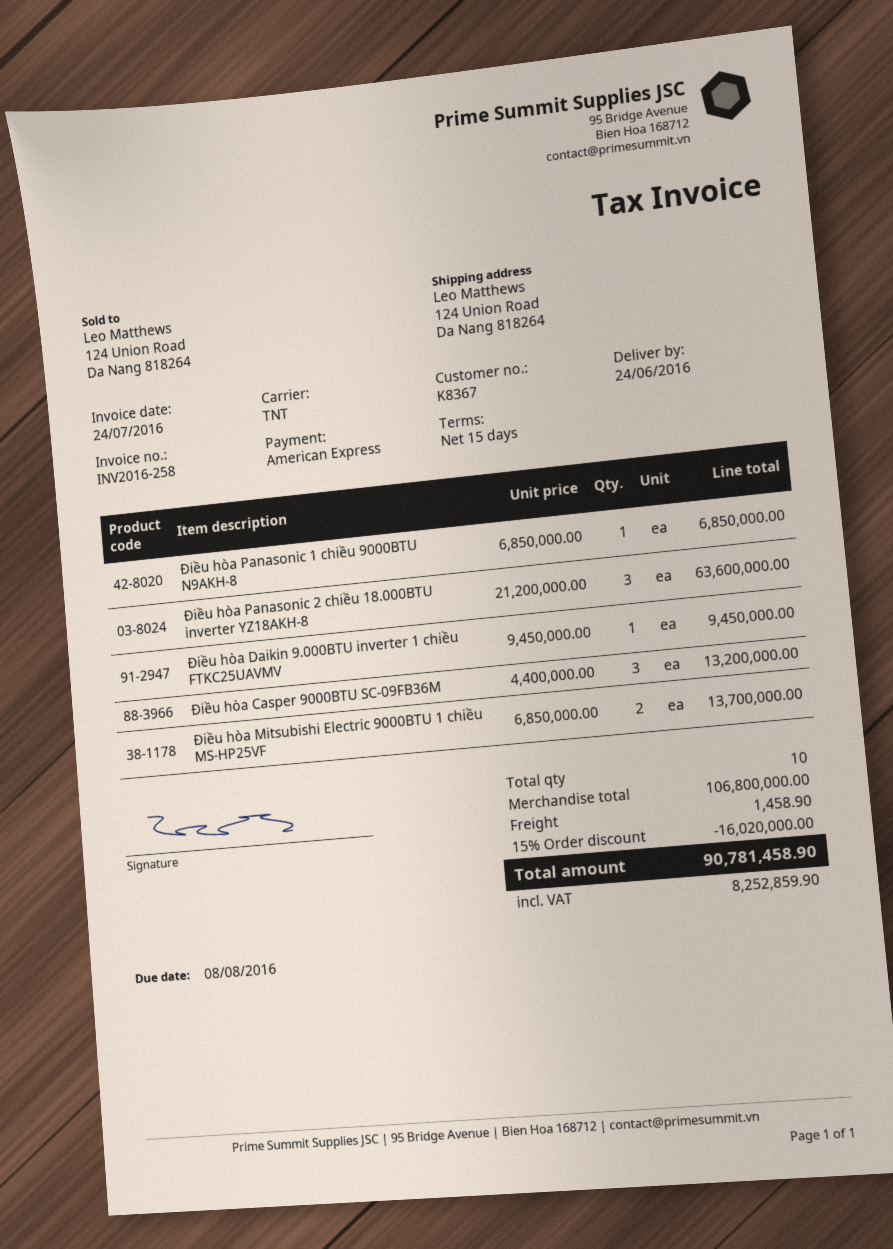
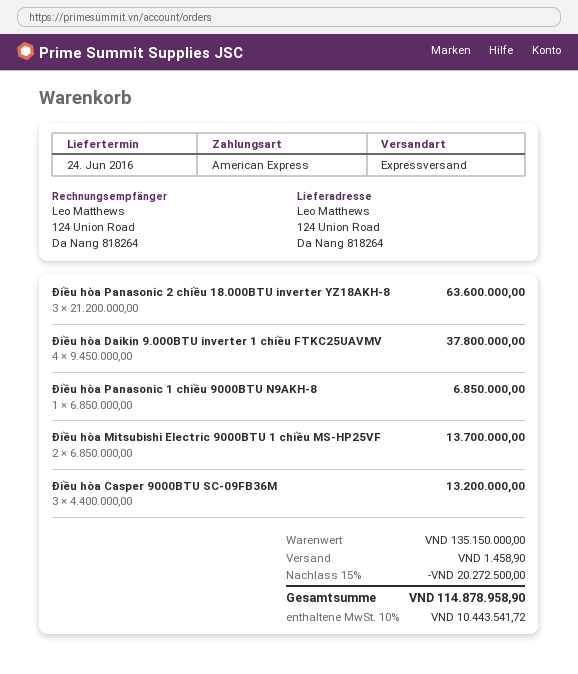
shipping method: TNT -> express
Điều hòa Daikin 9.000BTU inverter 1 chiều FTKC25UAVMV: 1 x 9450000.00 = 9450000.00 -> 4 x 9450000.00 = 37800000.00
subtotal: 106800000.00 -> 135150000.00
discount: 15% = 16020000.00 -> 15% = 20272500.00
tax: 8252859.90 -> 10443541.72
total: 90781458.90 -> 114878958.90

